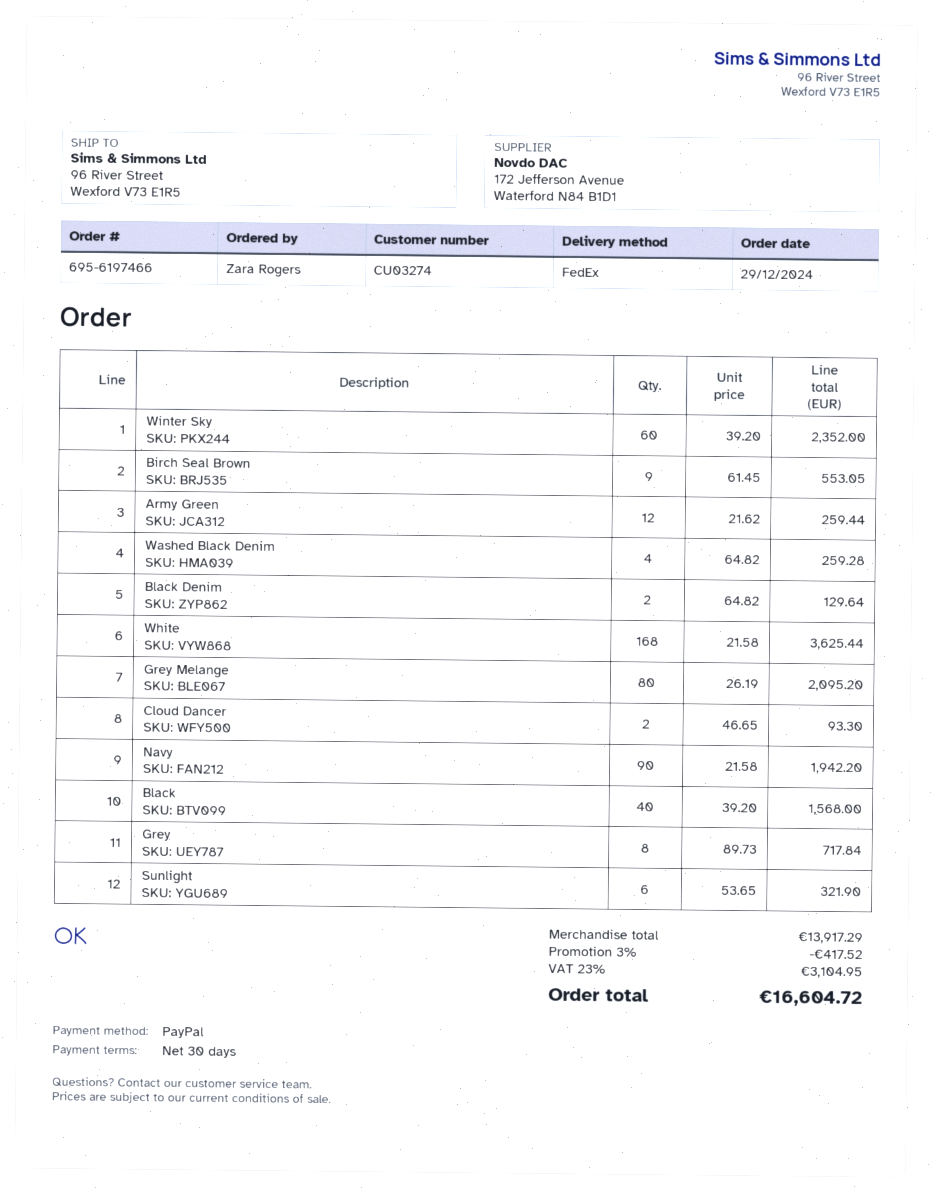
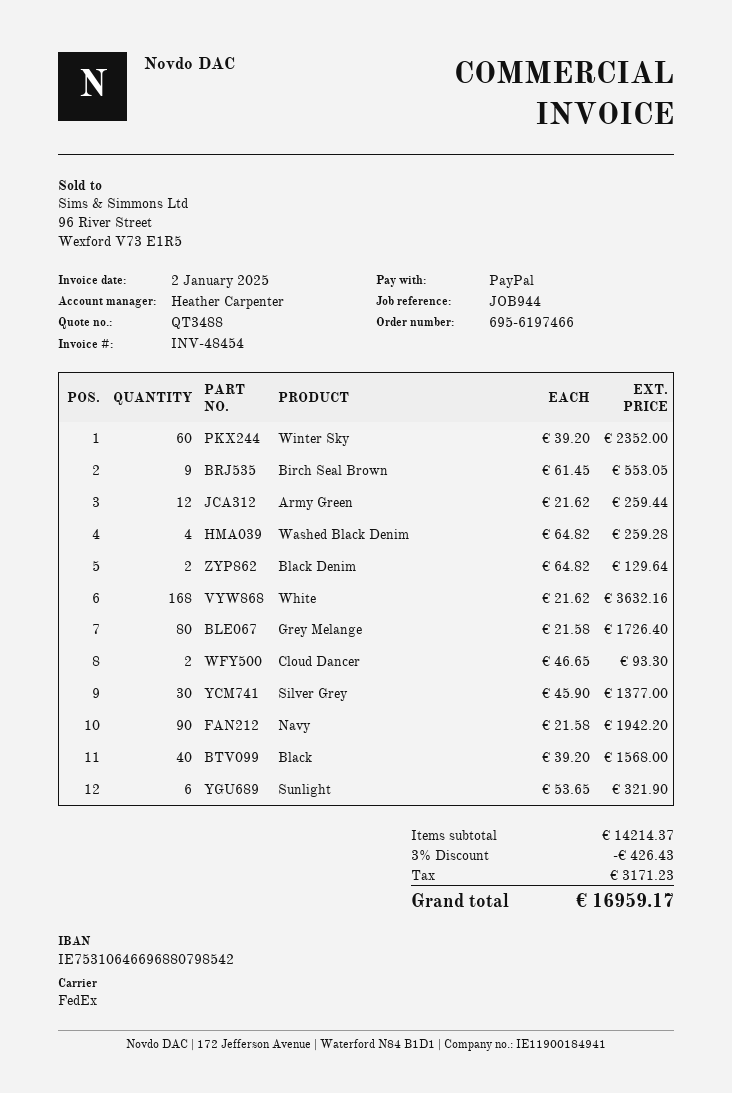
White: 168 x 21.58 = 3625.44 -> 168 x 21.62 = 3632.16
Grey Melange: 80 x 26.19 = 2095.20 -> 80 x 21.58 = 1726.40
Grey: 8 x 89.73 = 717.84 -> none
Silver Grey: none -> 30 x 45.90 = 1377.00
subtotal: 13917.29 -> 14214.37
discount: 3% = 417.52 -> 3% = 426.43
tax: 3104.95 -> 3171.23
total: 16604.72 -> 16959.17

